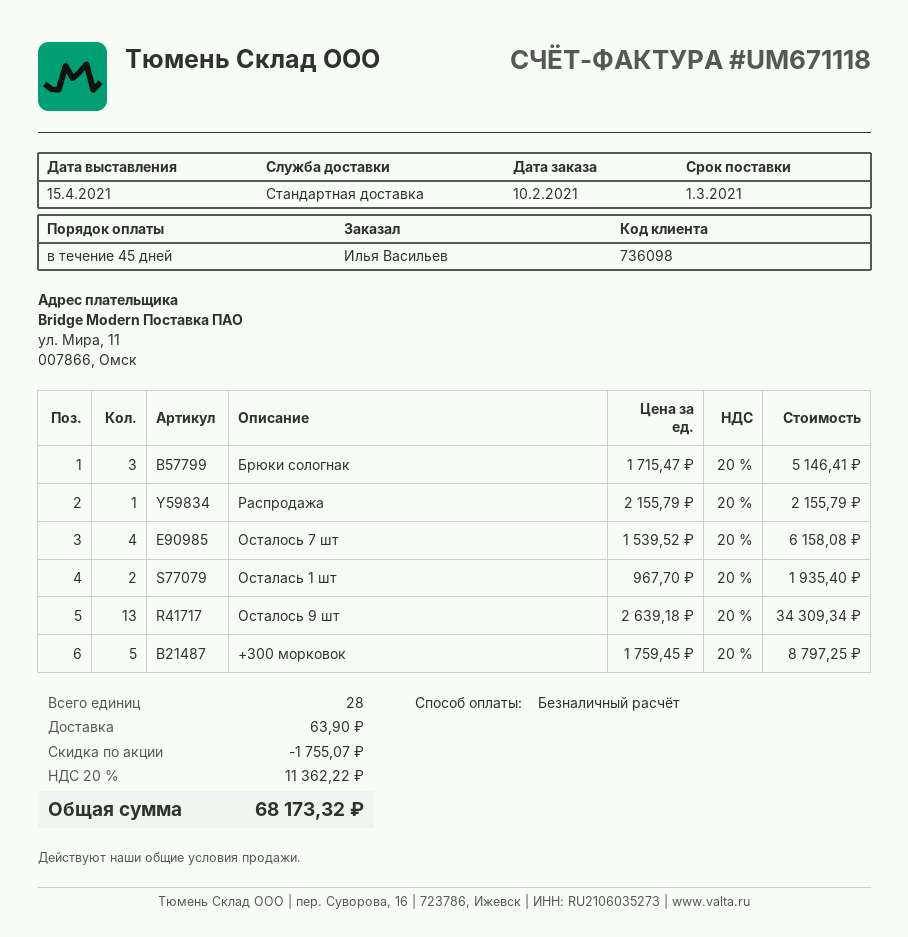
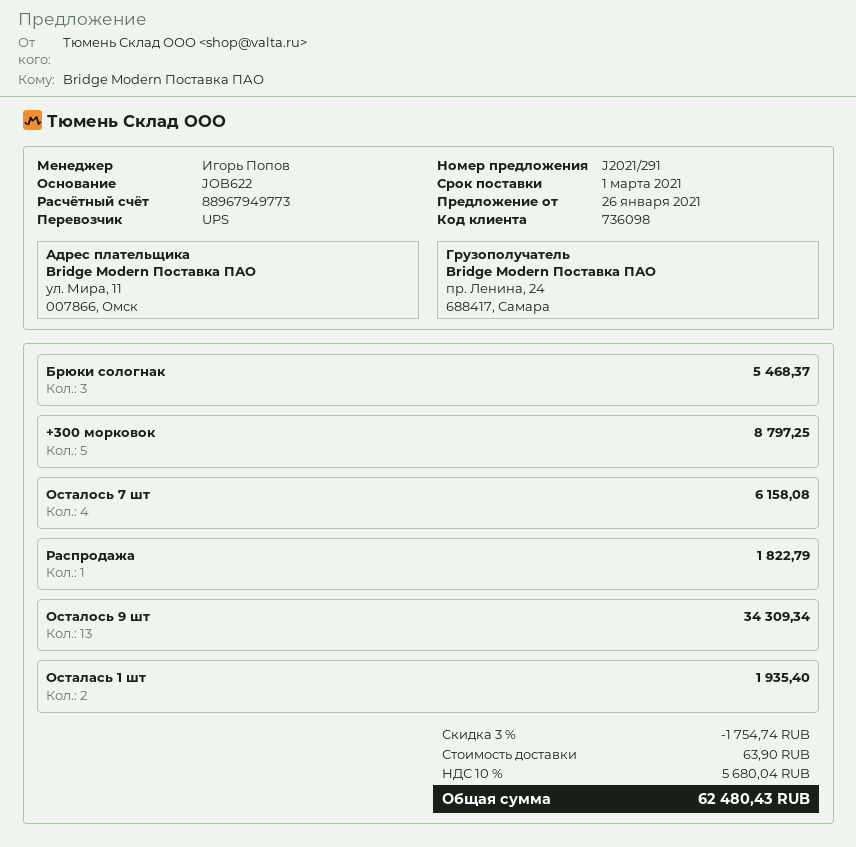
shipping method: standard -> UPS
Брюки сологнак: 3 for 5146.41 -> 3 for 5468.37
Распродажа: 1 for 2155.79 -> 1 for 1822.79
discount: 1755.07 -> 1754.74
tax: 20% = 11362.22 -> 10% = 5680.04
total: 68173.32 -> 62480.43

